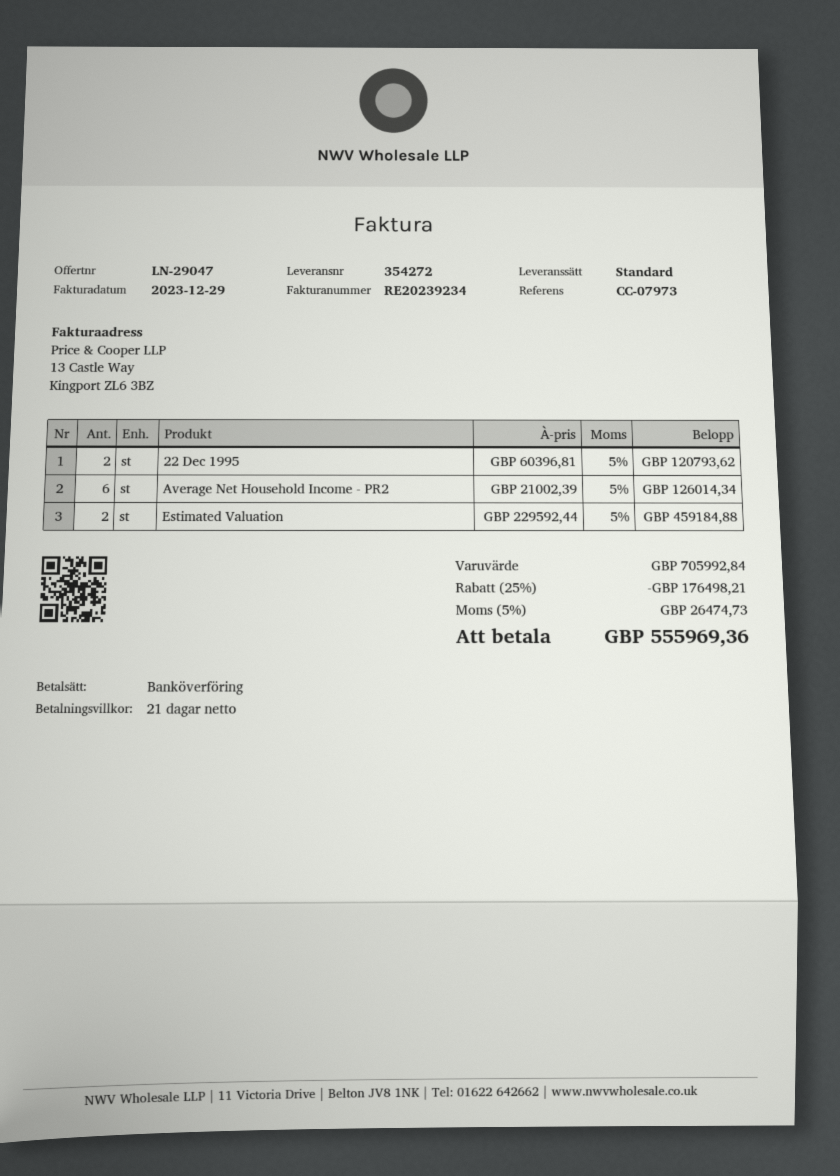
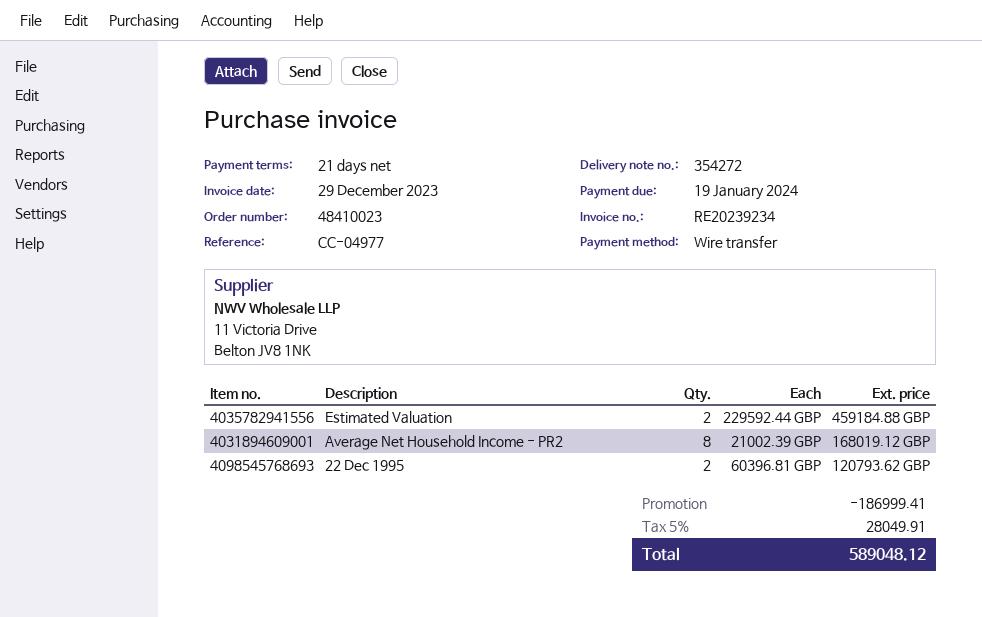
reference: CC-07973 -> CC-04977
Average Net Household Income - PR2: 6 x 21002.39 = 126014.34 -> 8 x 21002.39 = 168019.12
discount: 176498.21 -> 186999.41
tax: 5% = 26474.73 -> 5% = 28049.91
total: 555969.36 -> 589048.12

